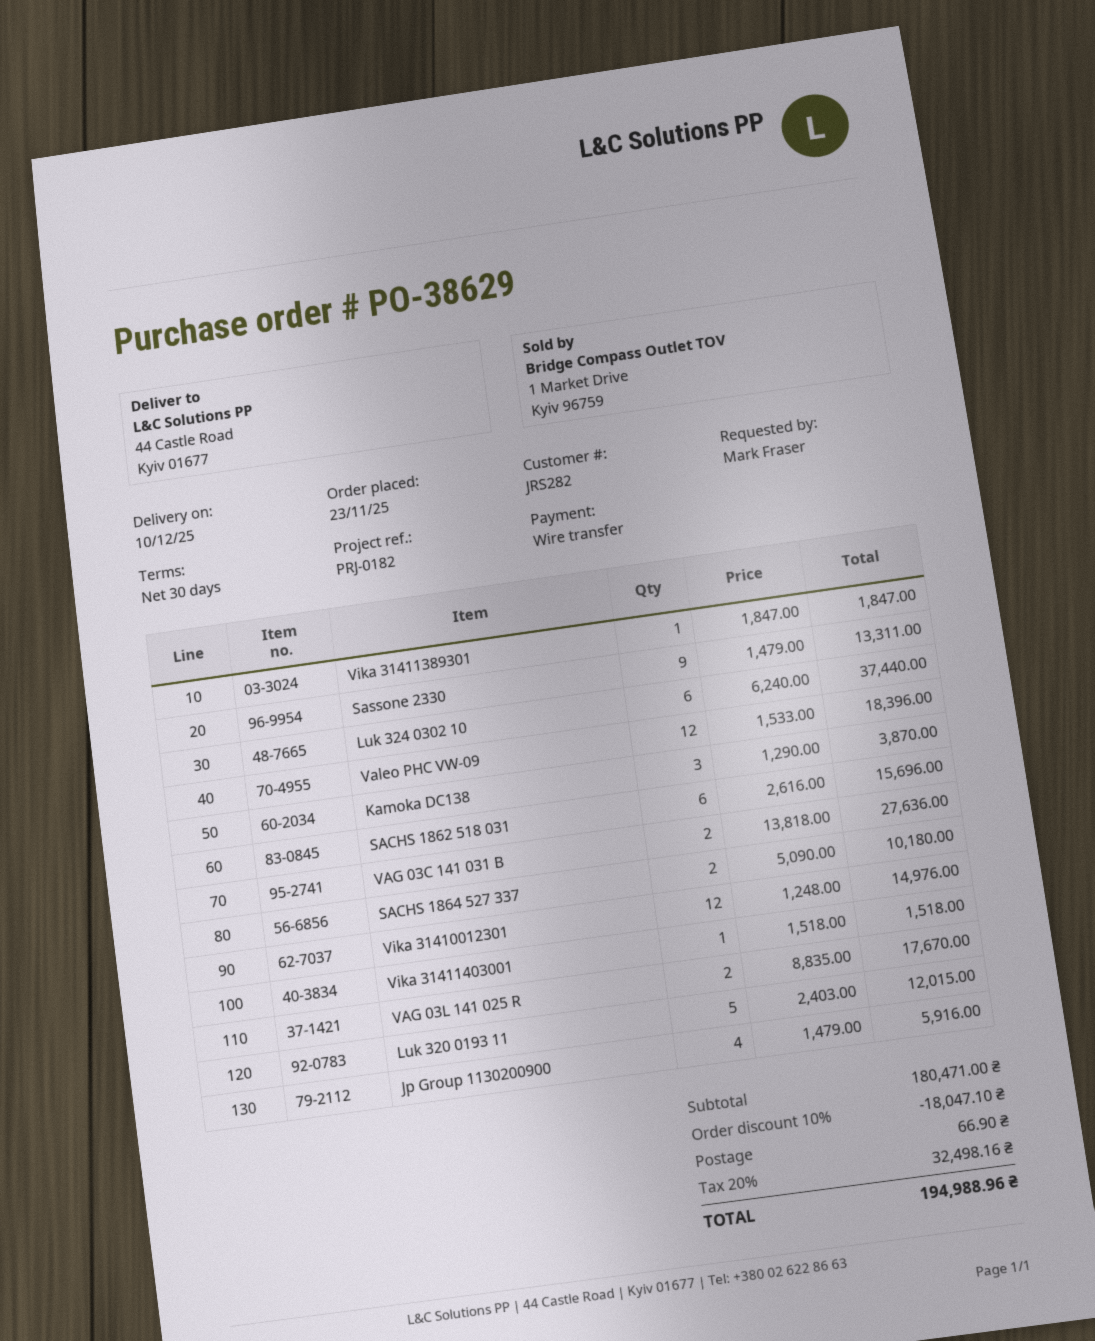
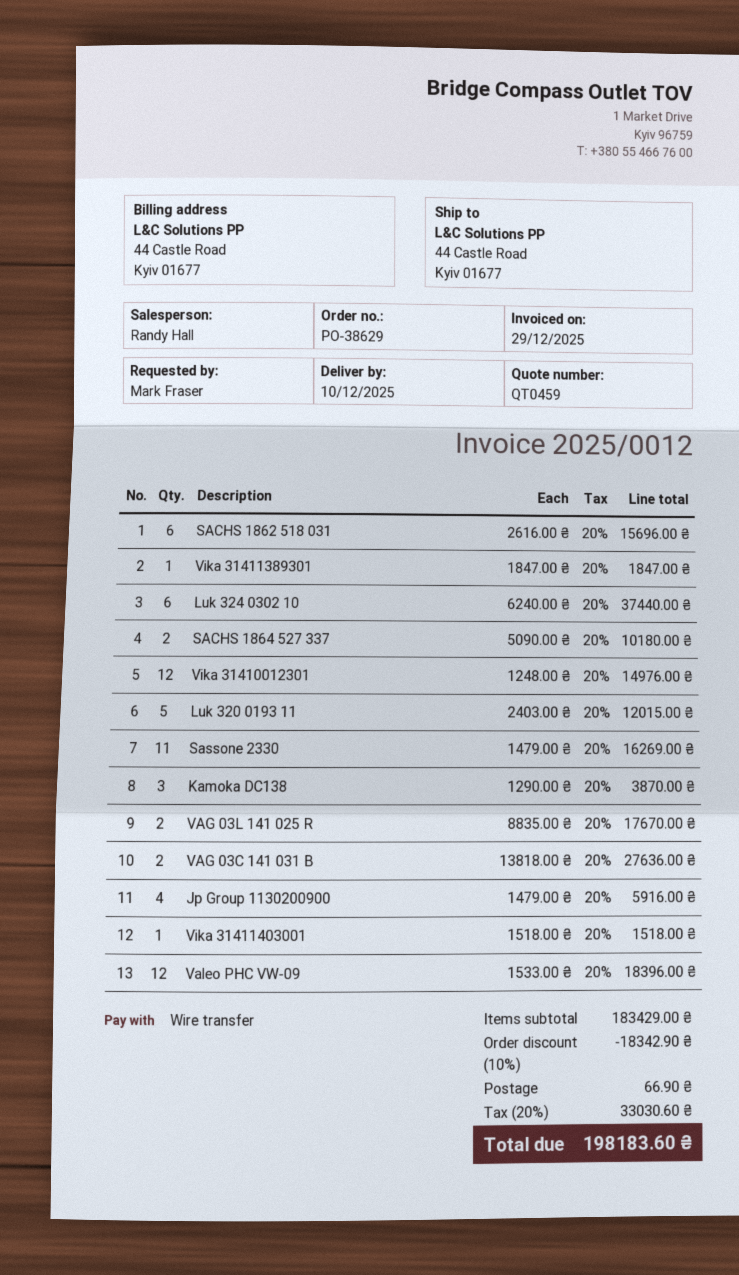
Sassone 2330: 9 x 1479.00 = 13311.00 -> 11 x 1479.00 = 16269.00
subtotal: 180471.00 -> 183429.00
discount: 10% = 18047.10 -> 10% = 18342.90
tax: 20% = 32498.16 -> 20% = 33030.60
total: 194988.96 -> 198183.60

